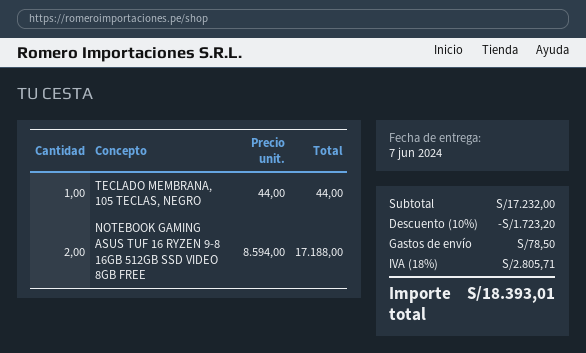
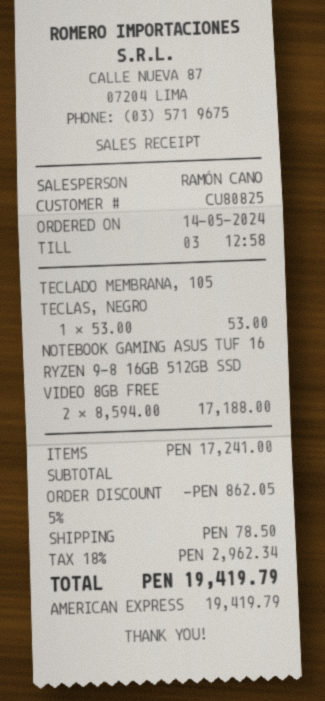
TECLADO MEMBRANA, 105 TECLAS, NEGRO: 1 x 44.00 = 44.00 -> 1 x 53.00 = 53.00
subtotal: 17232.00 -> 17241.00
discount: 10% = 1723.20 -> 5% = 862.05
tax: 18% = 2805.71 -> 18% = 2962.34
total: 18393.01 -> 19419.79

